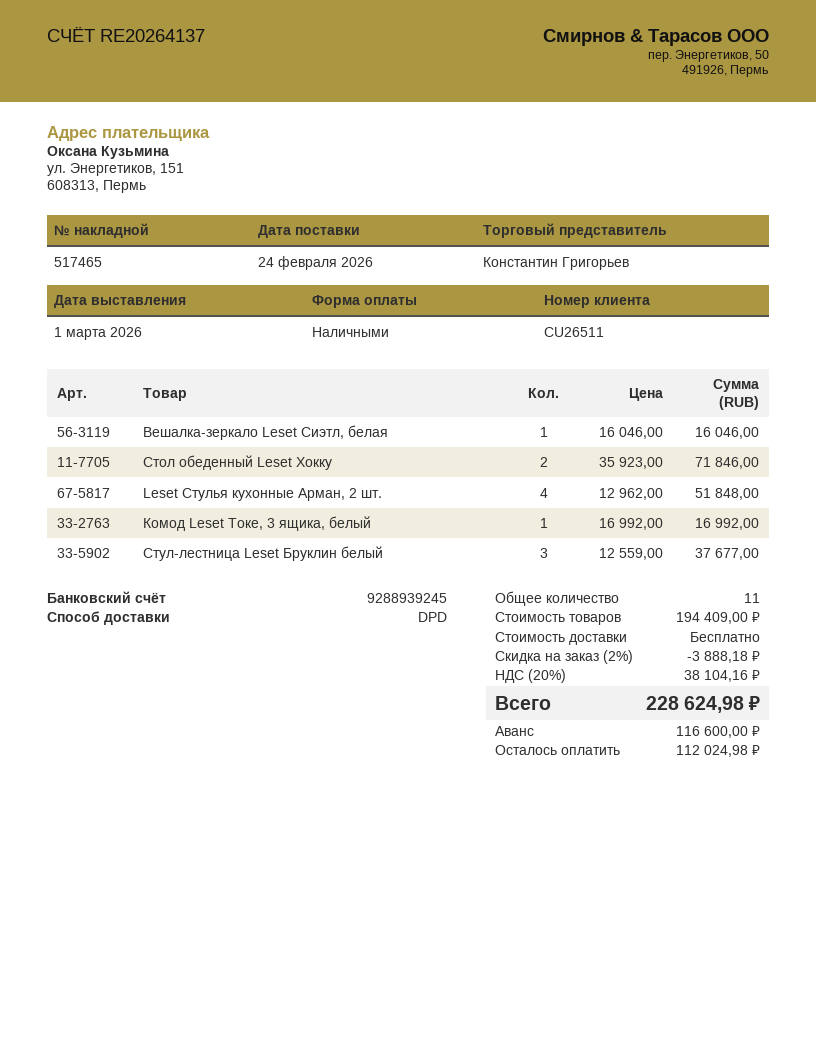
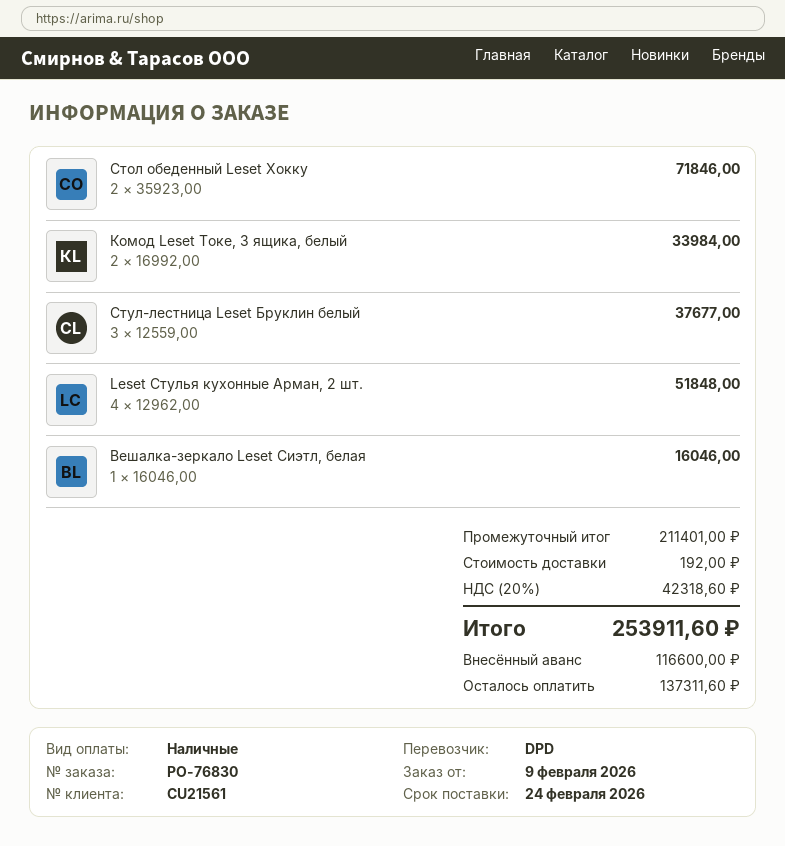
customer number: CU26511 -> CU21561
Комод Leset Токе, 3 ящика, белый: 1 x 16992.00 = 16992.00 -> 2 x 16992.00 = 33984.00
subtotal: 194409.00 -> 211401.00
discount: 2% = 3888.18 -> none
shipping: 0.00 -> 192.00
tax: 20% = 38104.16 -> 20% = 42318.60
total: 228624.98 -> 253911.60
balance: 112024.98 -> 137311.60

